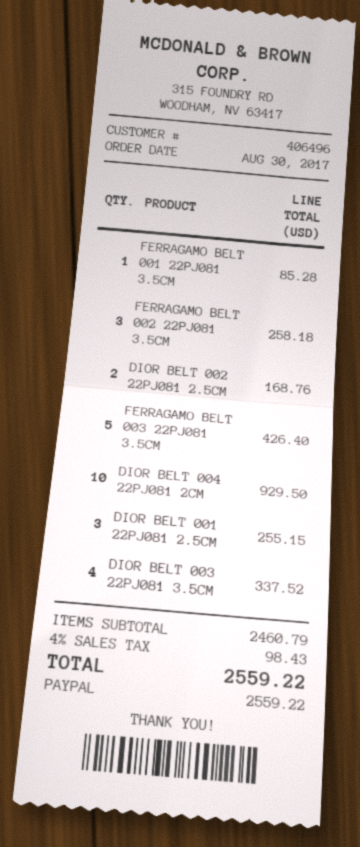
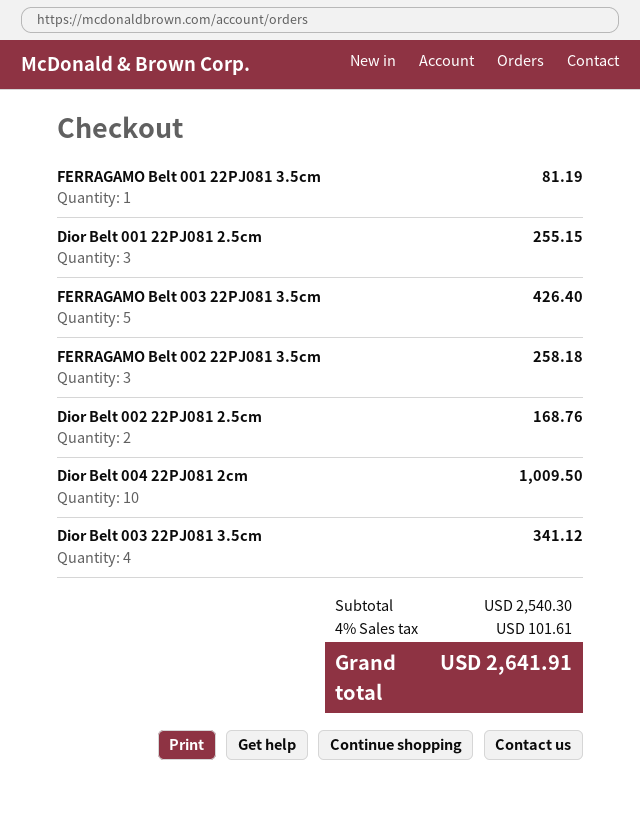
FERRAGAMO BELT 001 22PJ081 3.5CM: 1 for 85.28 -> 1 for 81.19
DIOR BELT 004 22PJ081 2CM: 10 for 929.50 -> 10 for 1009.50
DIOR BELT 003 22PJ081 3.5CM: 4 for 337.52 -> 4 for 341.12
subtotal: 2460.79 -> 2540.30
tax: 4% = 98.43 -> 4% = 101.61
total: 2559.22 -> 2641.91

